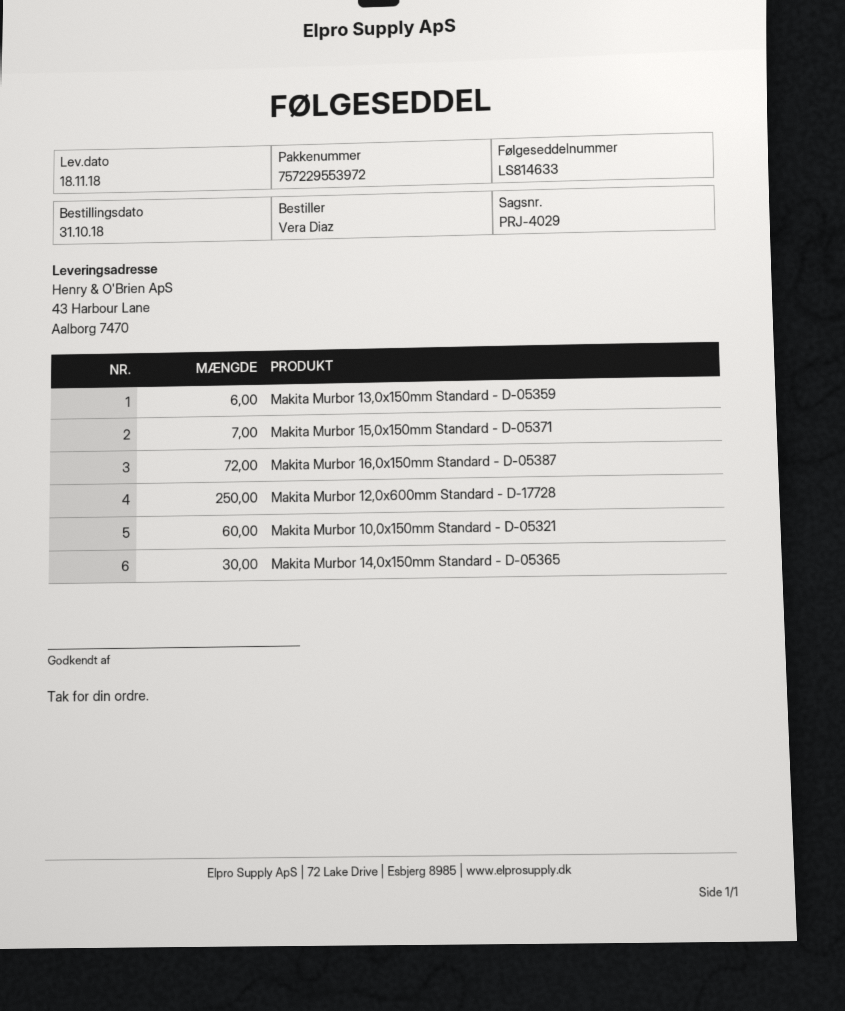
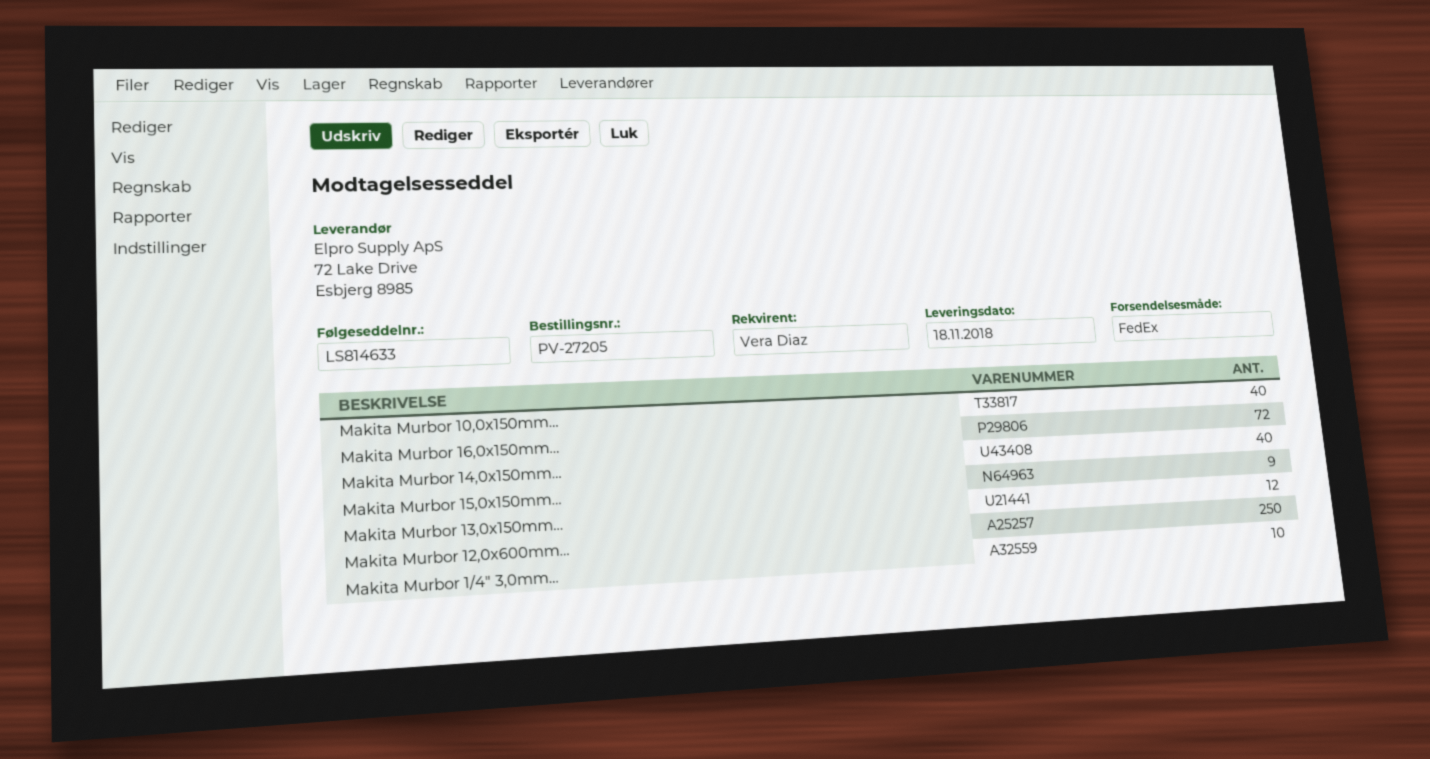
Makita Murbor 13,0x150mm Standard - D-05359: 6 -> 12
Makita Murbor 15,0x150mm Standard - D-05371: 7 -> 9
Makita Murbor 10,0x150mm Standard - D-05321: 60 -> 40
Makita Murbor 14,0x150mm Standard - D-05365: 30 -> 40
Makita Murbor 1/4" 3,0mm...: none -> 10

